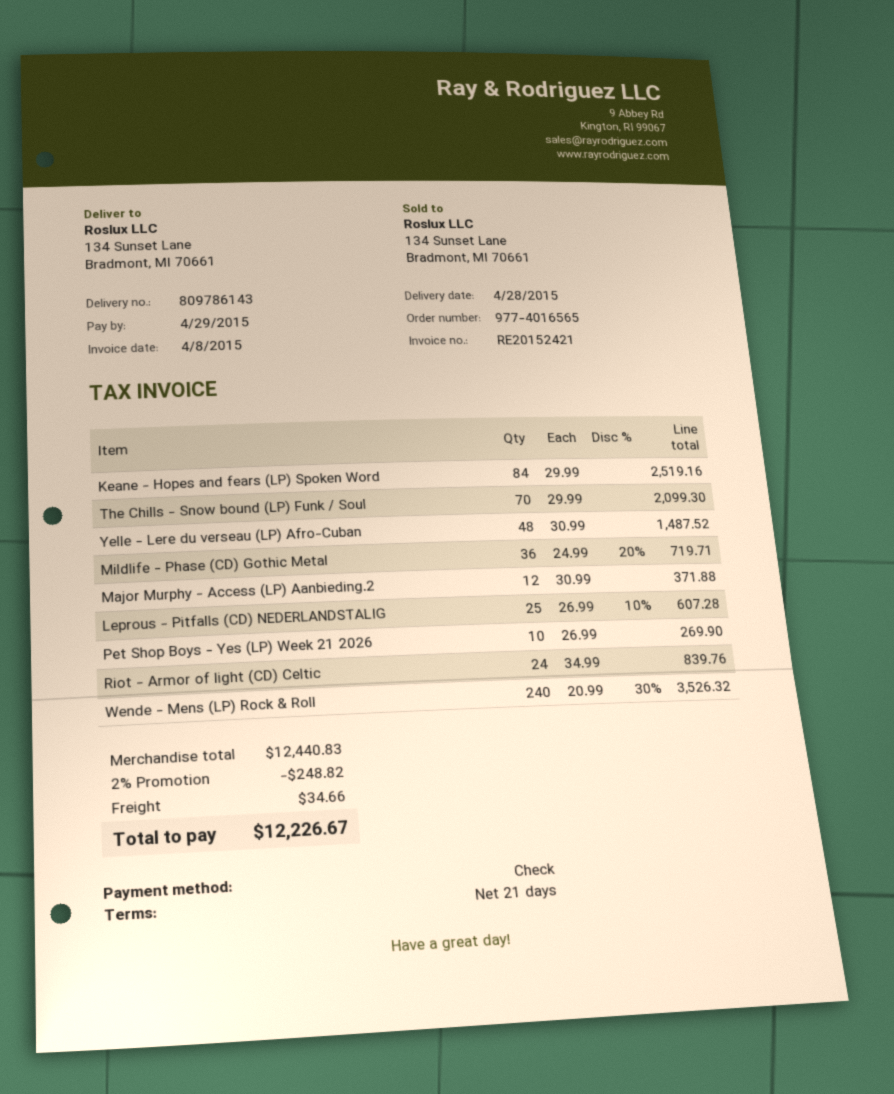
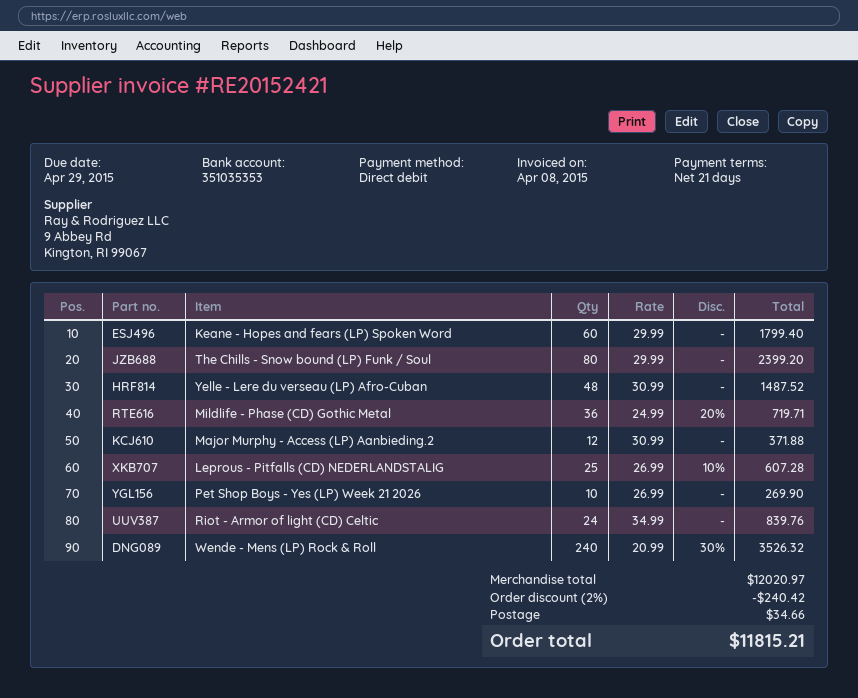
payment method: cheque -> direct debit
Keane - Hopes and fears (LP) Spoken Word: 84 x 29.99 = 2519.16 -> 60 x 29.99 = 1799.40
The Chills - Snow bound (LP) Funk / Soul: 70 x 29.99 = 2099.30 -> 80 x 29.99 = 2399.20
subtotal: 12440.83 -> 12020.97
discount: 2% = 248.82 -> 2% = 240.42
total: 12226.67 -> 11815.21

